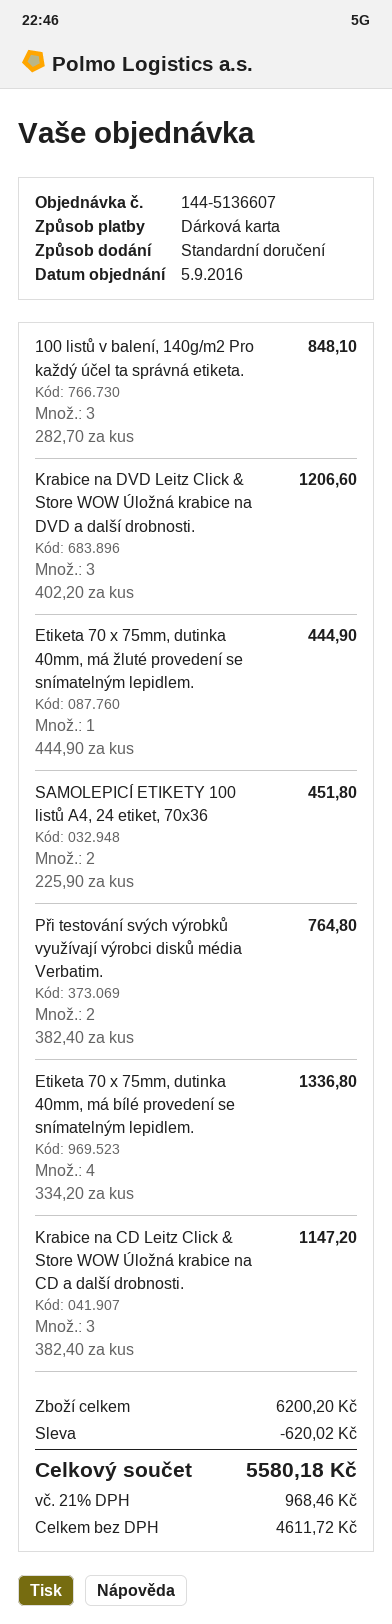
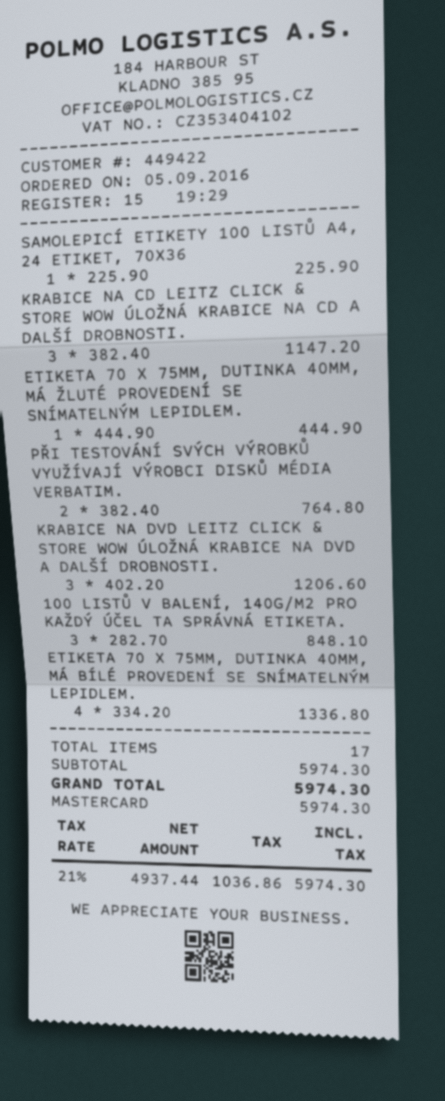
payment method: gift card -> Mastercard
SAMOLEPICÍ ETIKETY 100 listů A4, 24 etiket, 70x36: 2 x 225.90 = 451.80 -> 1 x 225.90 = 225.90
subtotal: 6200.20 -> 5974.30
discount: 620.02 -> none
net: 4611.72 -> 4937.44
tax: 21% = 968.46 -> 21% = 1036.86
total: 5580.18 -> 5974.30

